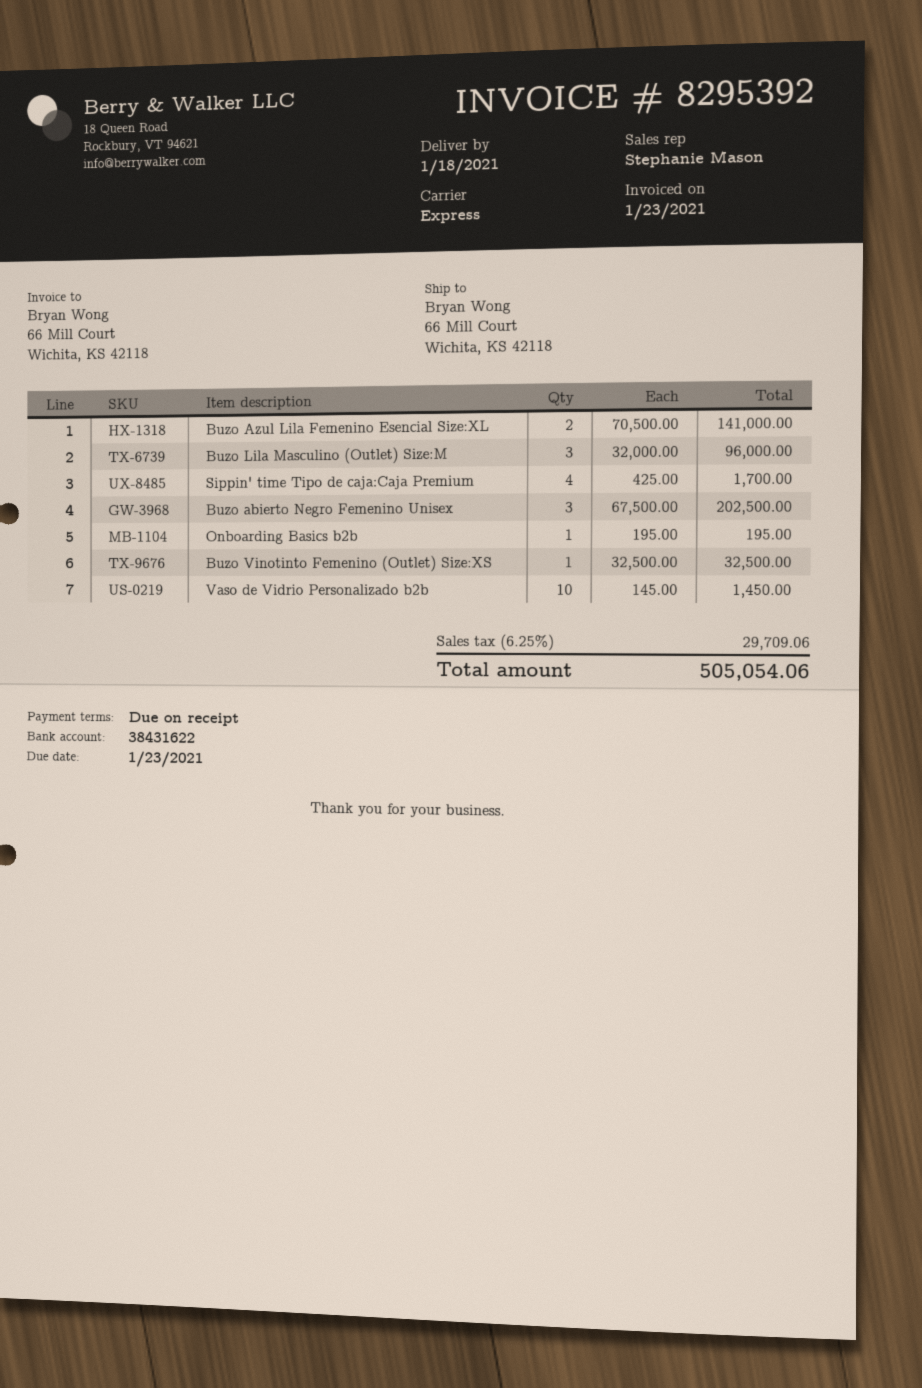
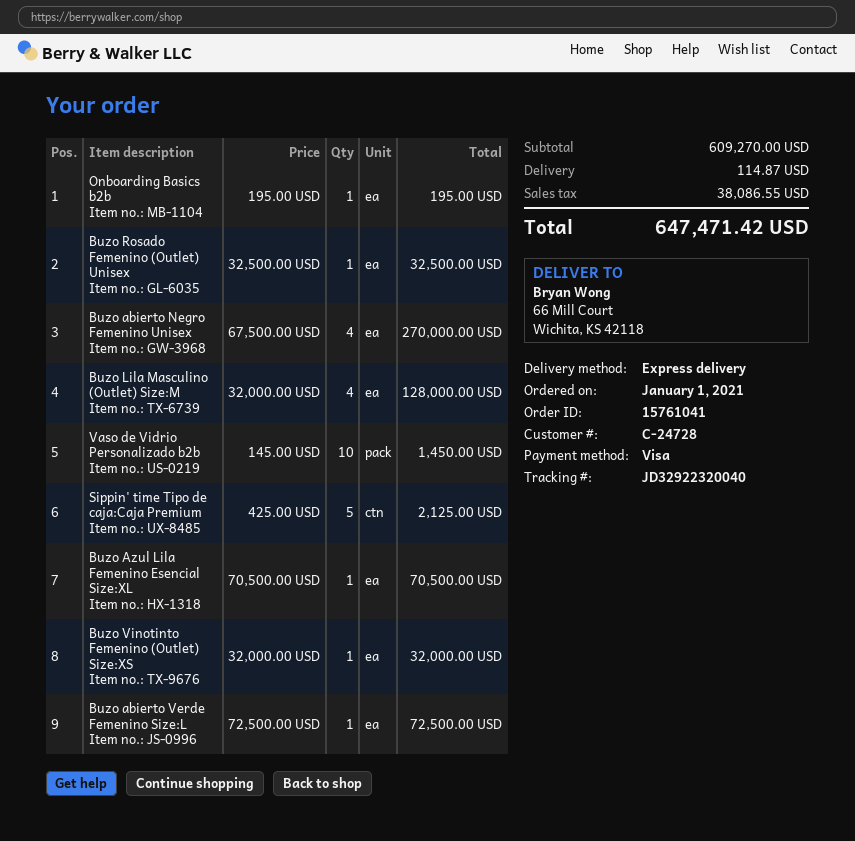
Buzo Azul Lila Femenino Esencial Size:XL: 2 x 70500.00 = 141000.00 -> 1 x 70500.00 = 70500.00
Buzo Lila Masculino (Outlet) Size:M: 3 x 32000.00 = 96000.00 -> 4 x 32000.00 = 128000.00
Sippin' time Tipo de caja:Caja Premium: 4 x 425.00 = 1700.00 -> 5 x 425.00 = 2125.00
Buzo abierto Negro Femenino Unisex: 3 x 67500.00 = 202500.00 -> 4 x 67500.00 = 270000.00
Buzo Vinotinto Femenino (Outlet) Size:XS: 1 x 32500.00 = 32500.00 -> 1 x 32000.00 = 32000.00
Buzo Rosado Femenino (Outlet) Unisex: none -> 1 x 32500.00 = 32500.00
Buzo abierto Verde Femenino Size:L: none -> 1 x 72500.00 = 72500.00
shipping: none -> 114.87
tax: 29709.06 -> 38086.55
total: 505054.06 -> 647471.42

